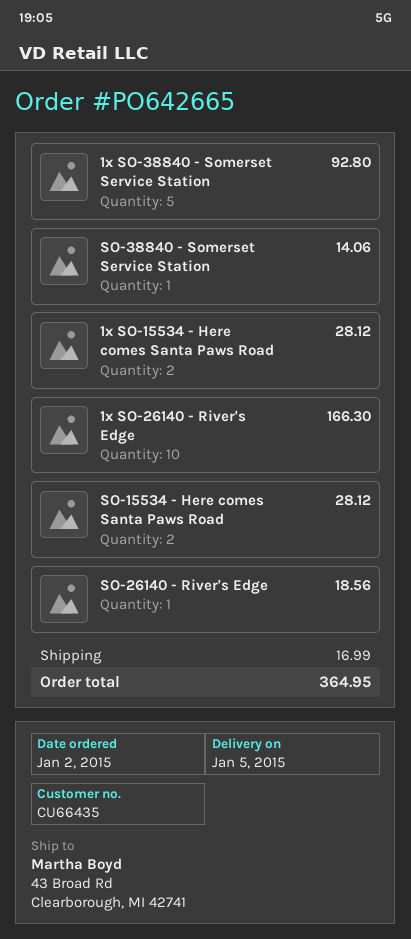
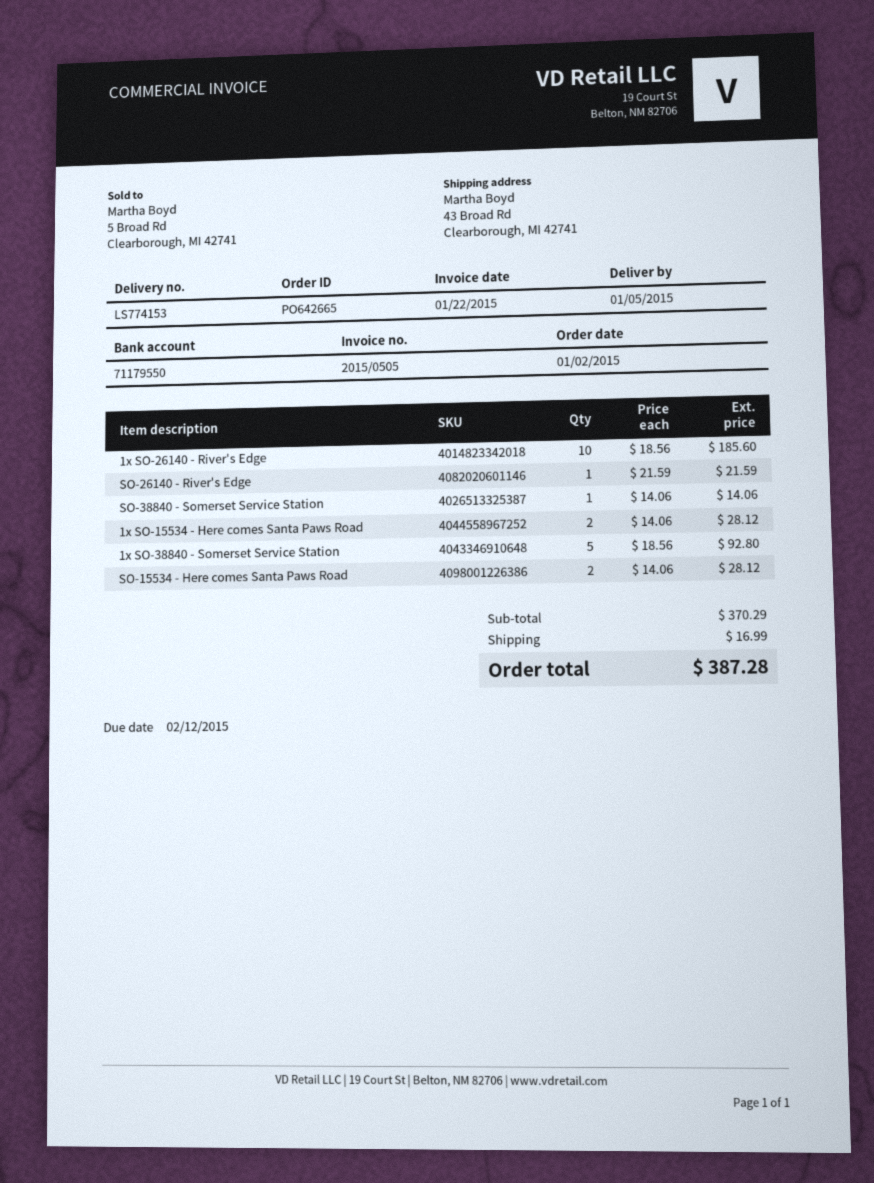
1x SO-26140 - River's Edge: 10 for 166.30 -> 10 for 185.60
SO-26140 - River's Edge: 1 for 18.56 -> 1 for 21.59
total: 364.95 -> 387.28

